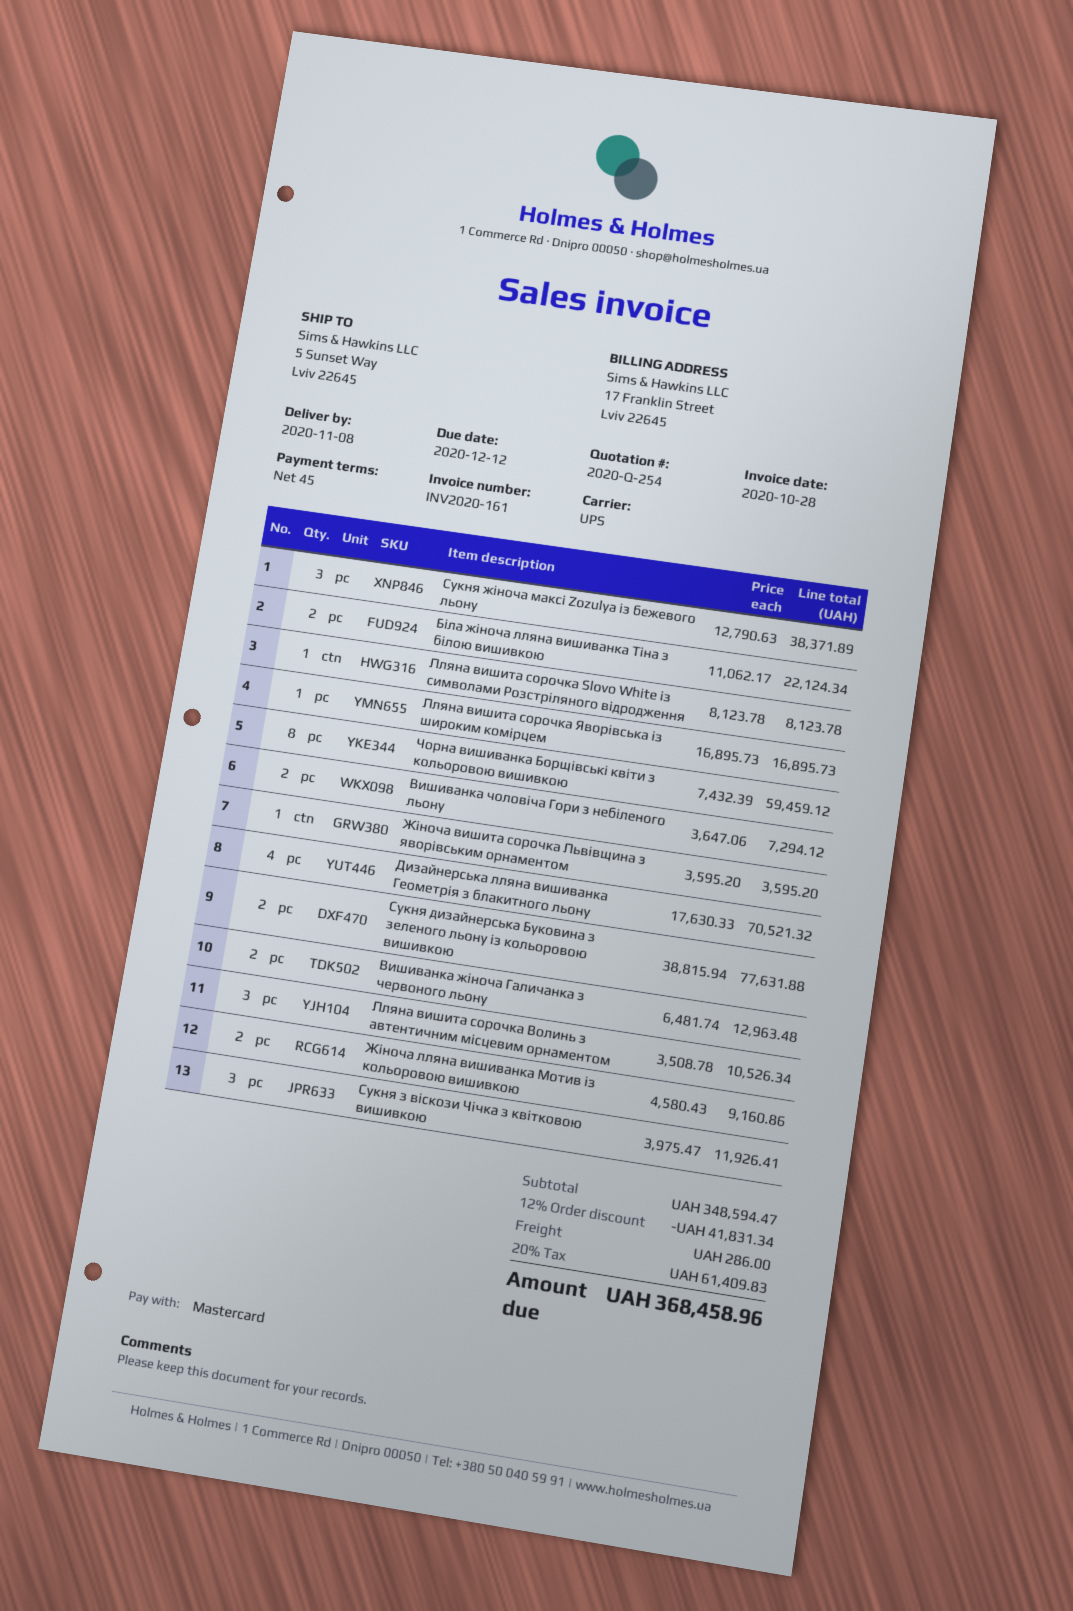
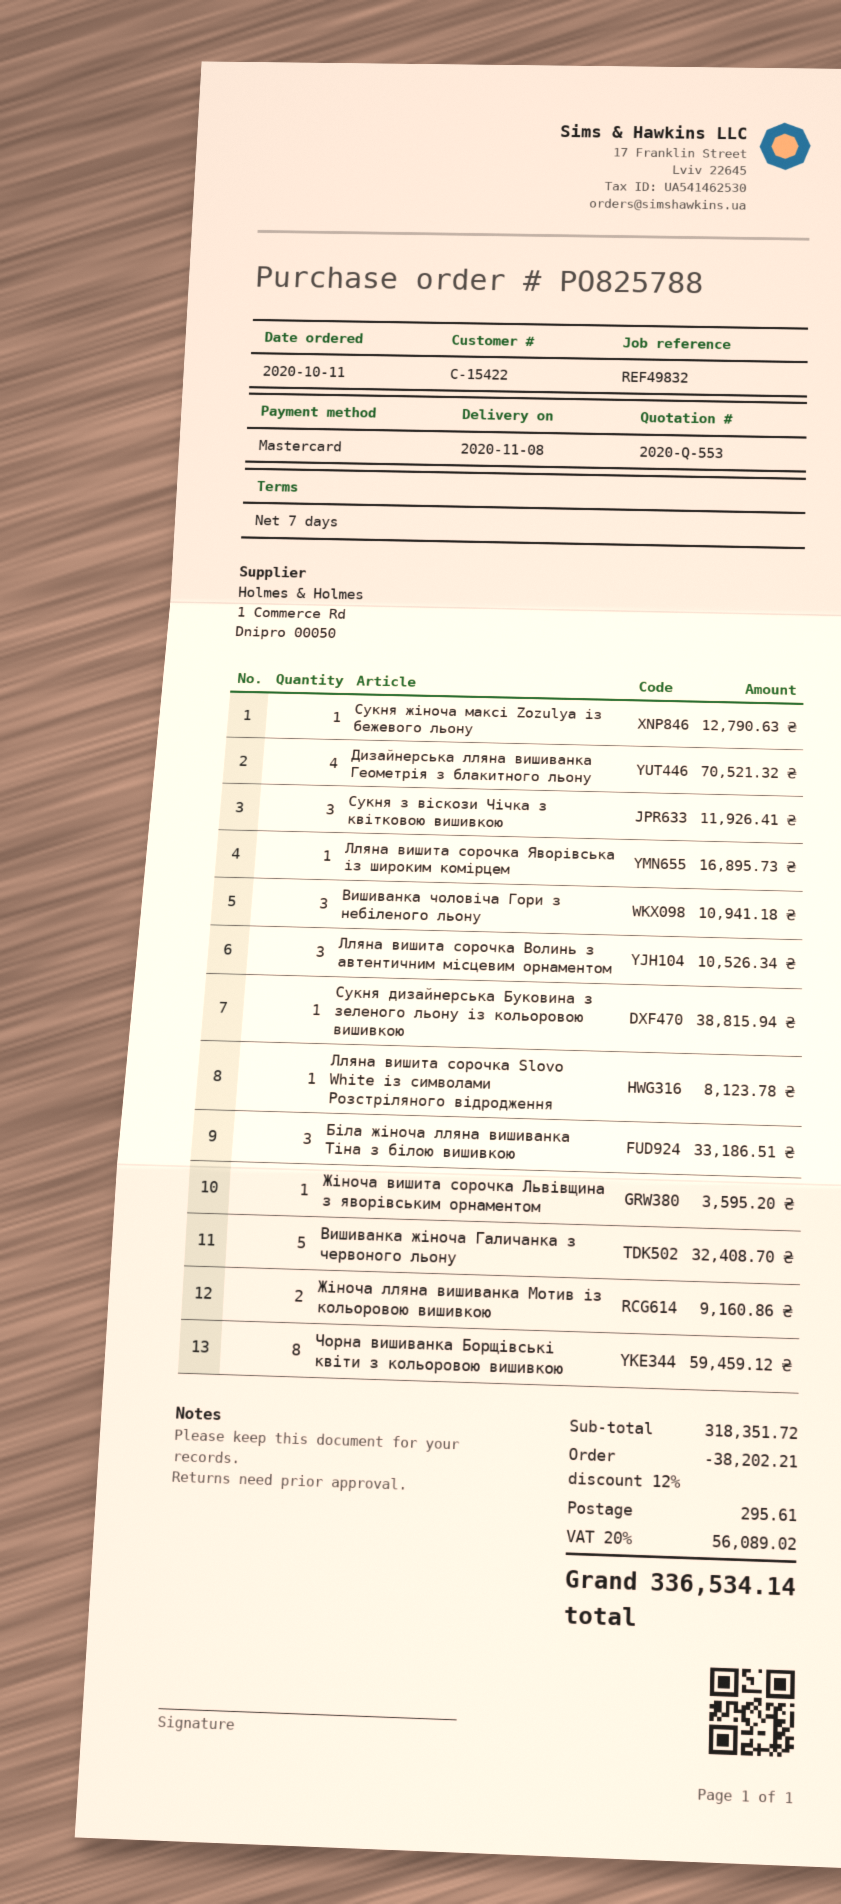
quote number: 2020-Q-254 -> 2020-Q-553
payment terms: 45 days -> 7 days
Сукня жіноча максі Zozulya із бежевого льону: 3 for 38371.89 -> 1 for 12790.63
Біла жіноча лляна вишиванка Тіна з білою вишивкою: 2 for 22124.34 -> 3 for 33186.51
Вишиванка чоловіча Гори з небіленого льону: 2 for 7294.12 -> 3 for 10941.18
Сукня дизайнерська Буковина з зеленого льону із кольоровою вишивкою: 2 for 77631.88 -> 1 for 38815.94
Вишиванка жіноча Галичанка з червоного льону: 2 for 12963.48 -> 5 for 32408.70
subtotal: 348594.47 -> 318351.72
discount: 12% = 41831.34 -> 12% = 38202.21
shipping: 286.00 -> 295.61
tax: 20% = 61409.83 -> 20% = 56089.02
total: 368458.96 -> 336534.14

